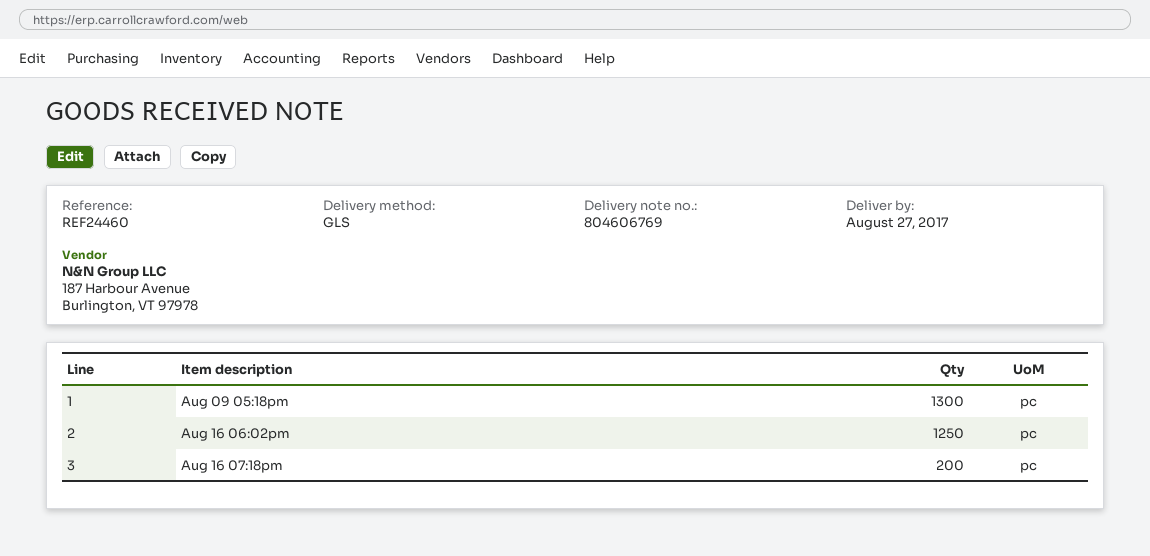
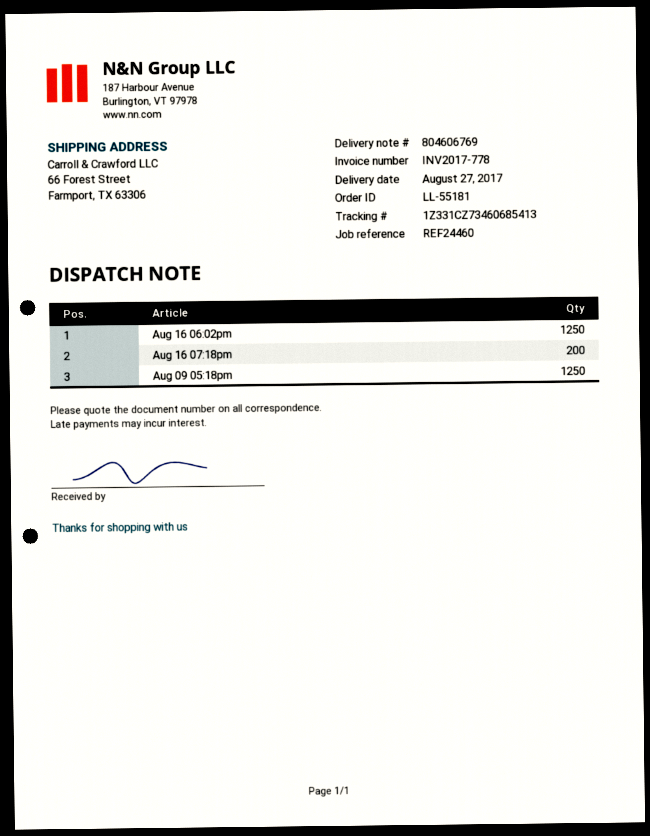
Aug 09 05:18pm: 1300 -> 1250

